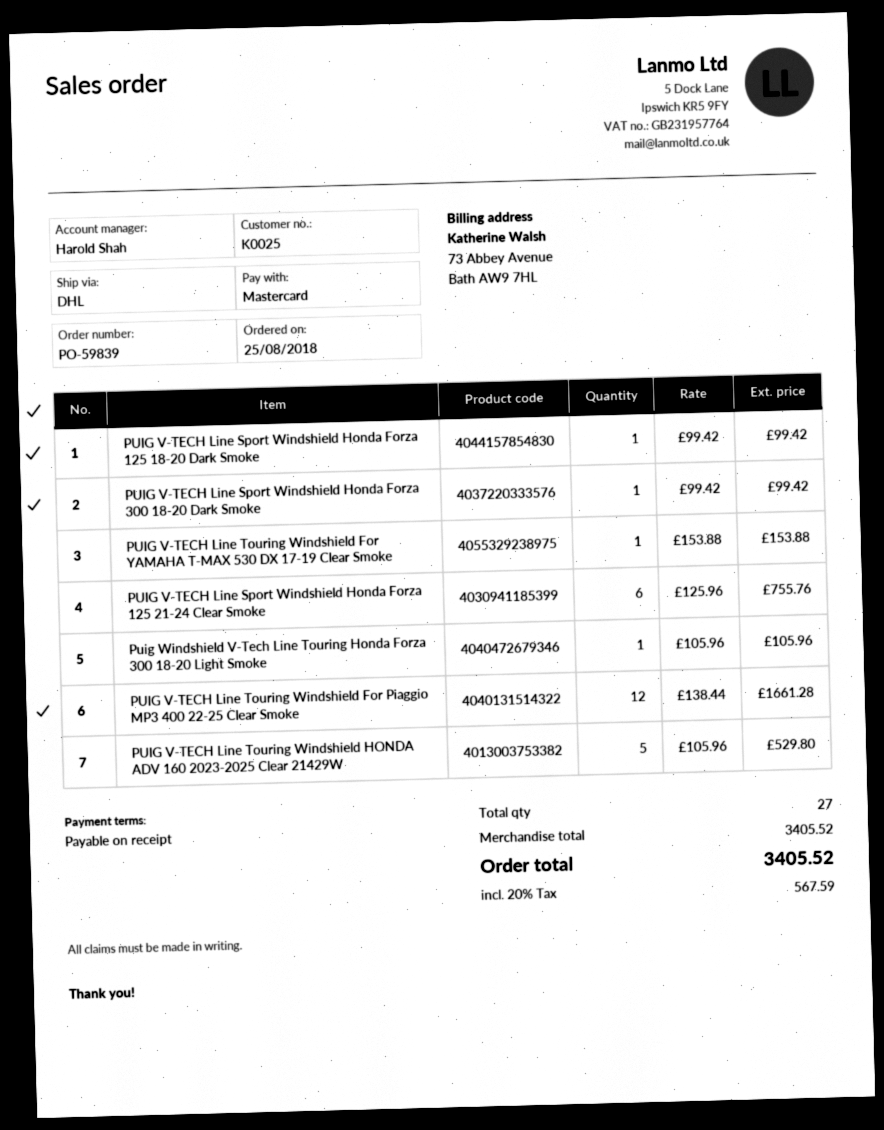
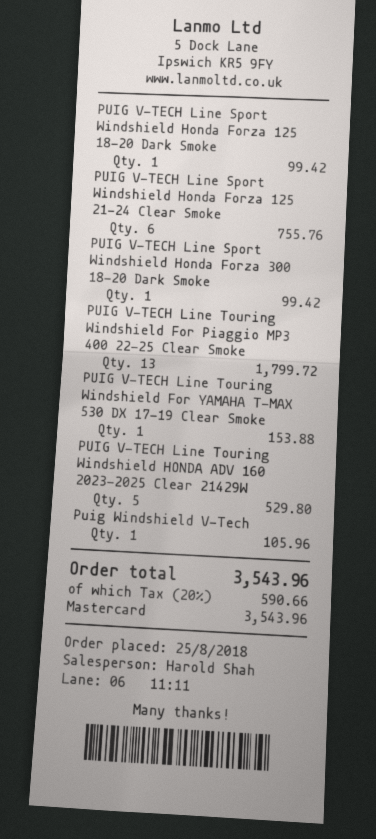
PUIG V-TECH Line Touring Windshield For Piaggio MP3 400 22-25 Clear Smoke: 12 for 1661.28 -> 13 for 1799.72
tax: 20% = 567.59 -> 20% = 590.66
total: 3405.52 -> 3543.96

